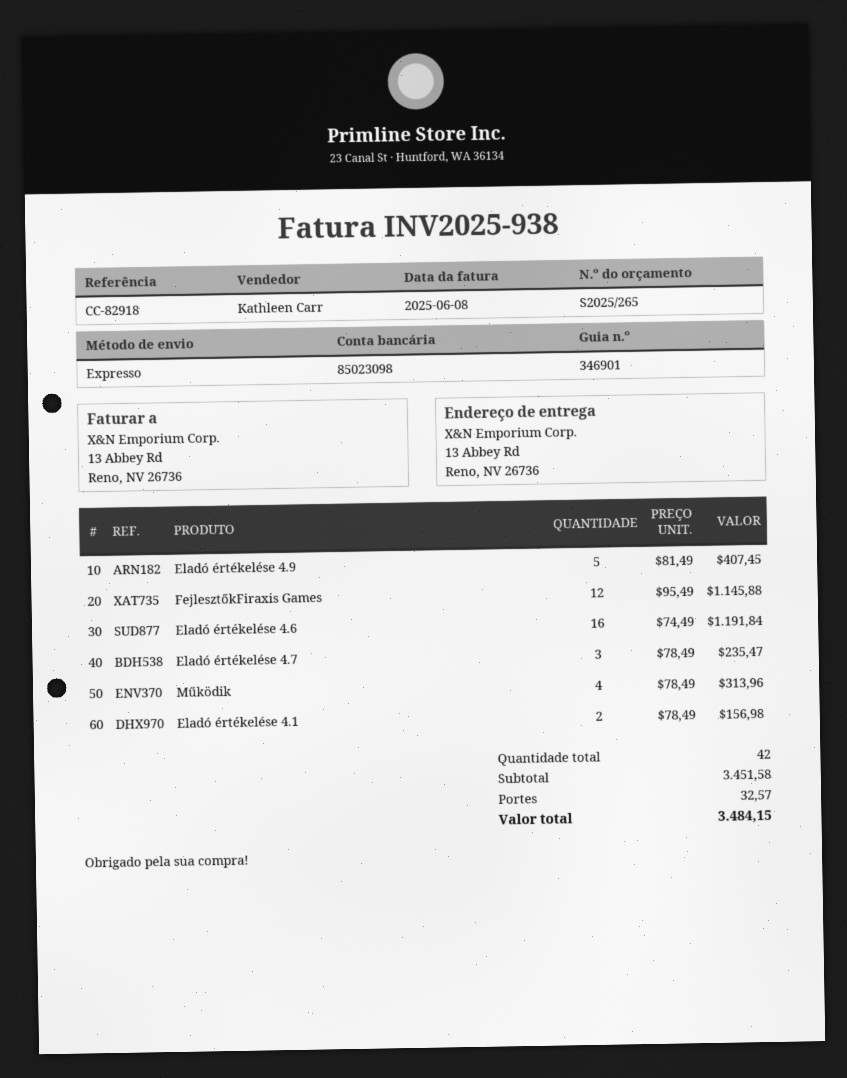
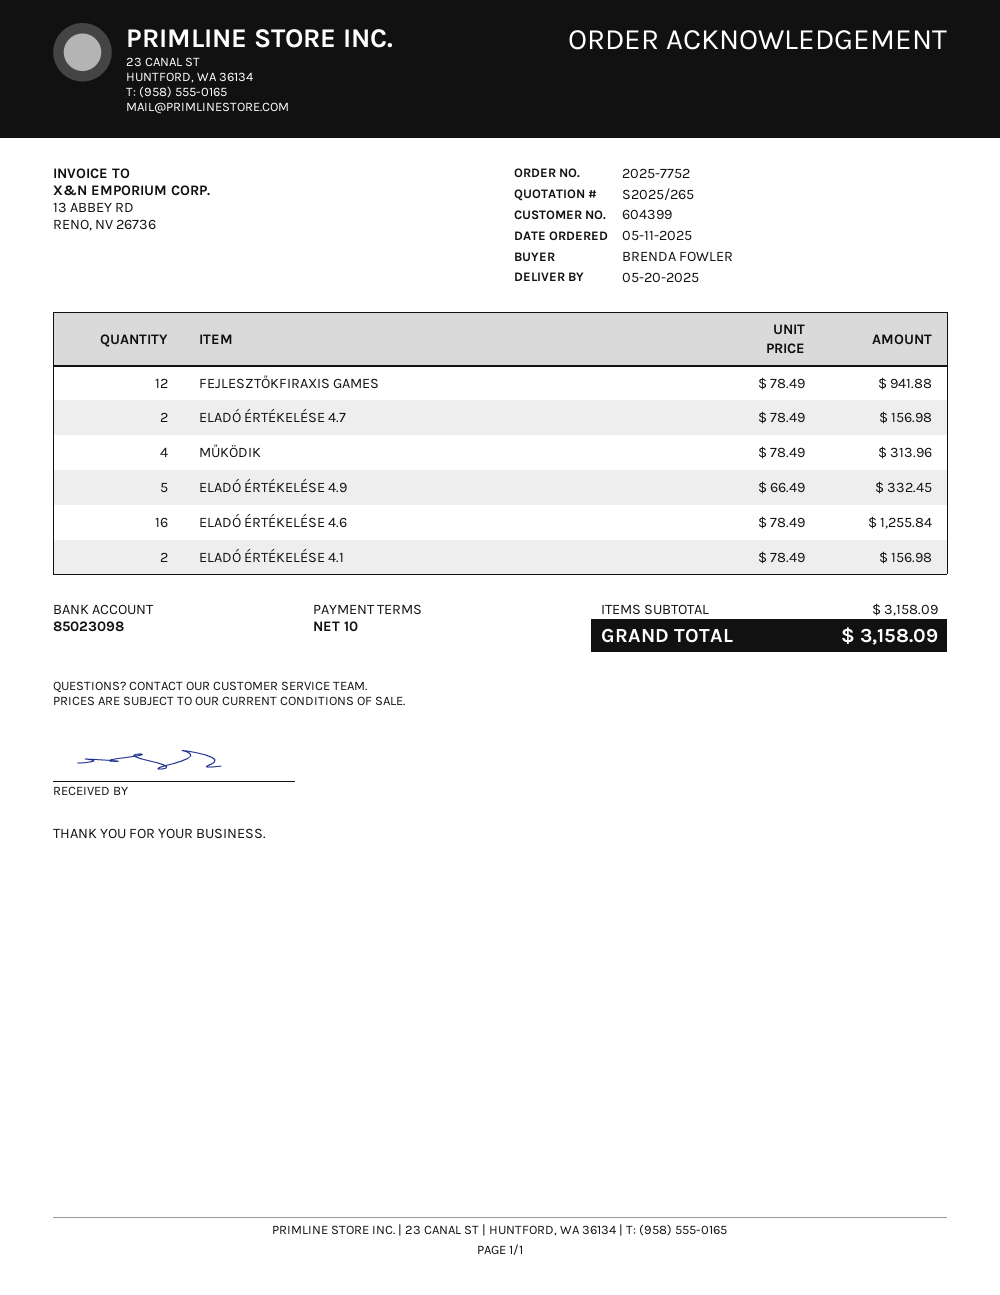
Eladó értékelése 4.9: 5 x 81.49 = 407.45 -> 5 x 66.49 = 332.45
FejlesztőkFiraxis Games: 12 x 95.49 = 1145.88 -> 12 x 78.49 = 941.88
Eladó értékelése 4.6: 16 x 74.49 = 1191.84 -> 16 x 78.49 = 1255.84
Eladó értékelése 4.7: 3 x 78.49 = 235.47 -> 2 x 78.49 = 156.98
subtotal: 3451.58 -> 3158.09
shipping: 32.57 -> none
total: 3484.15 -> 3158.09

